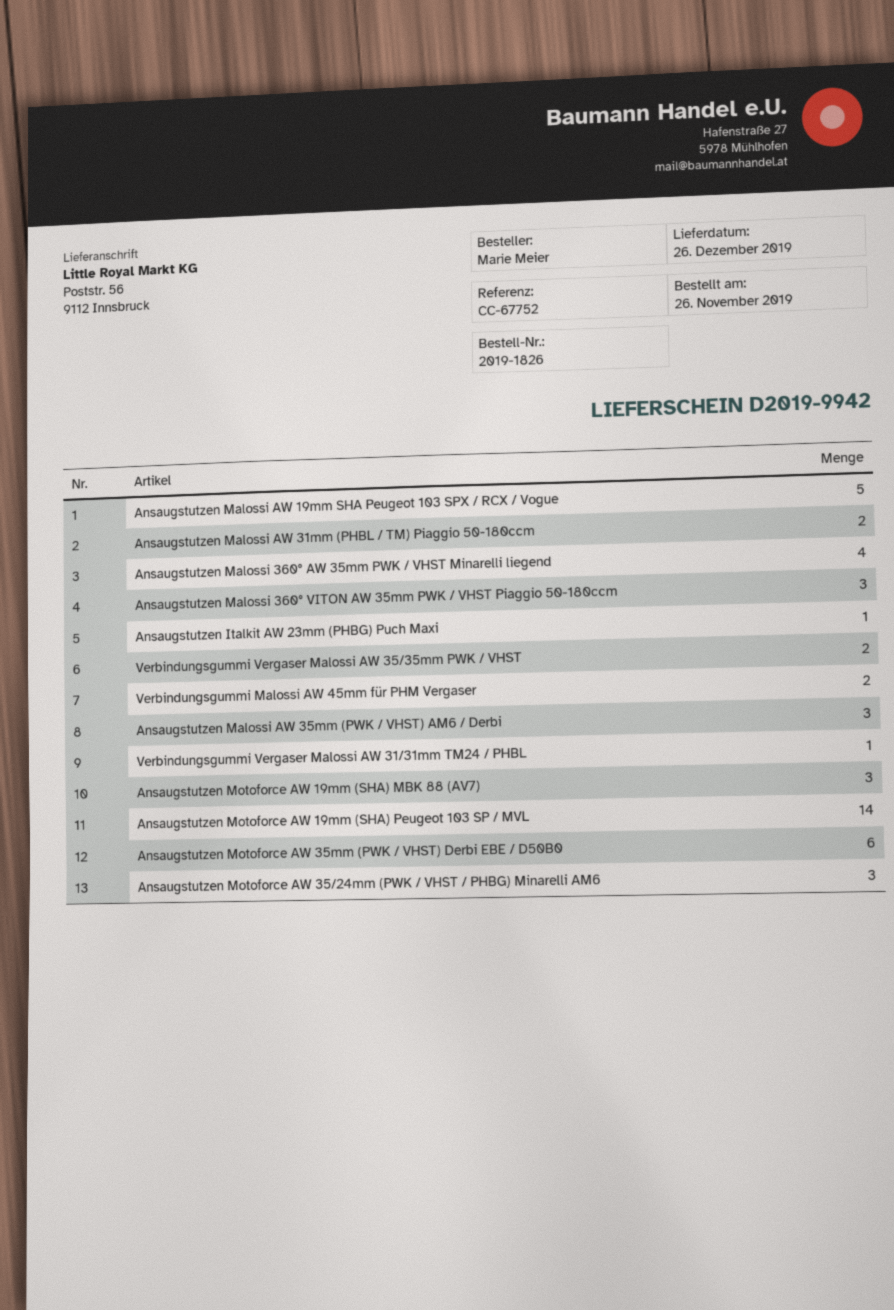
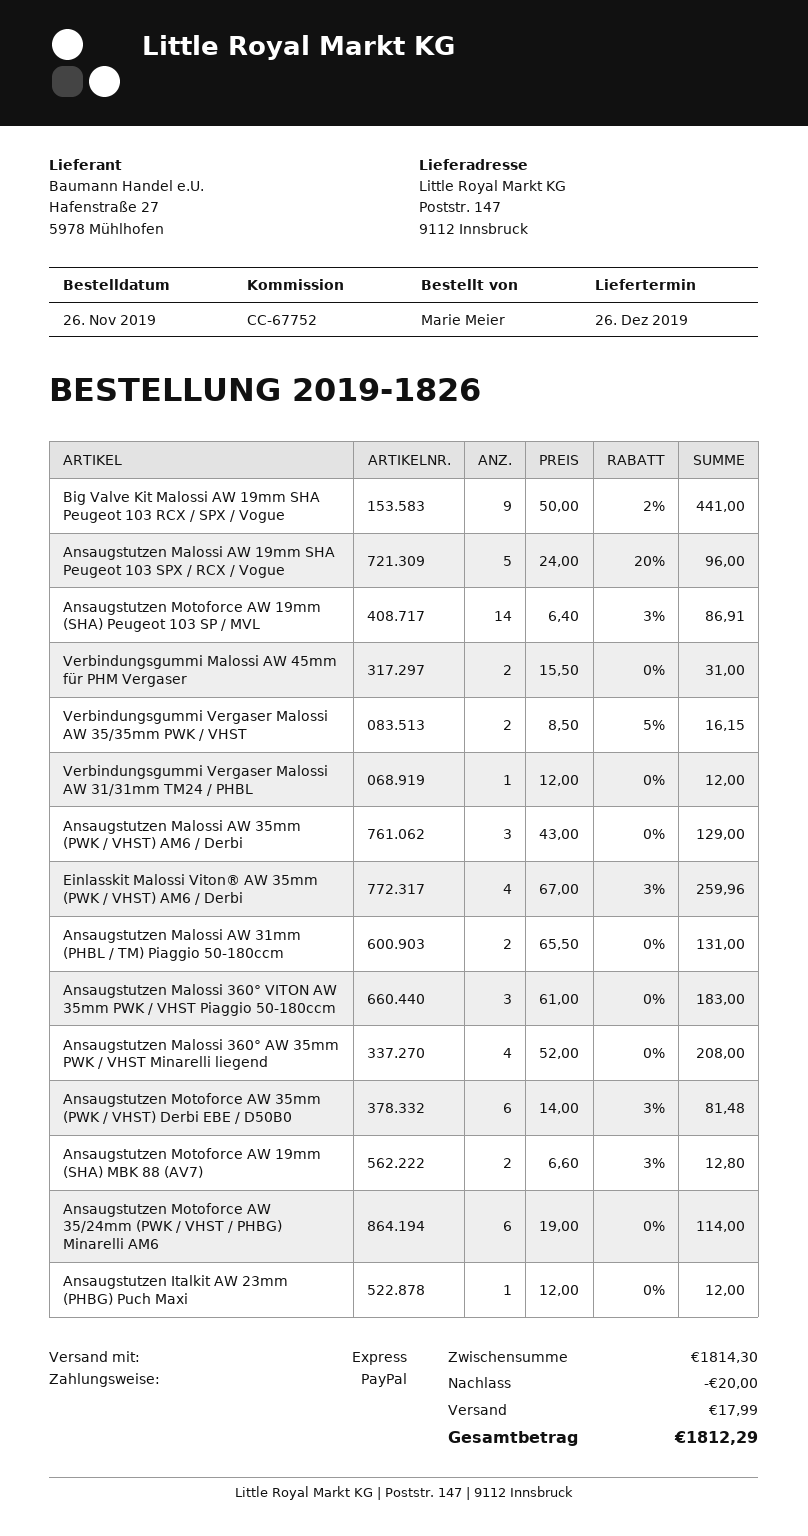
ship to: Poststr. 56, 9112 Innsbruck -> Poststr. 147, 9112 Innsbruck
Ansaugstutzen Motoforce AW 19mm (SHA) MBK 88 (AV7): 3 -> 2
Ansaugstutzen Motoforce AW 35/24mm (PWK / VHST / PHBG) Minarelli AM6: 3 -> 6
Big Valve Kit Malossi AW 19mm SHA Peugeot 103 RCX / SPX / Vogue: none -> 9
Einlasskit Malossi Viton® AW 35mm (PWK / VHST) AM6 / Derbi: none -> 4

